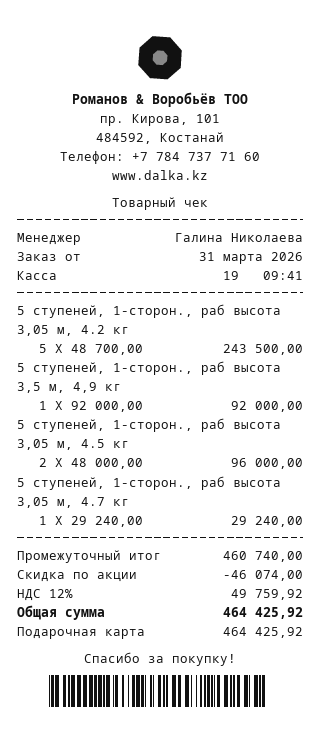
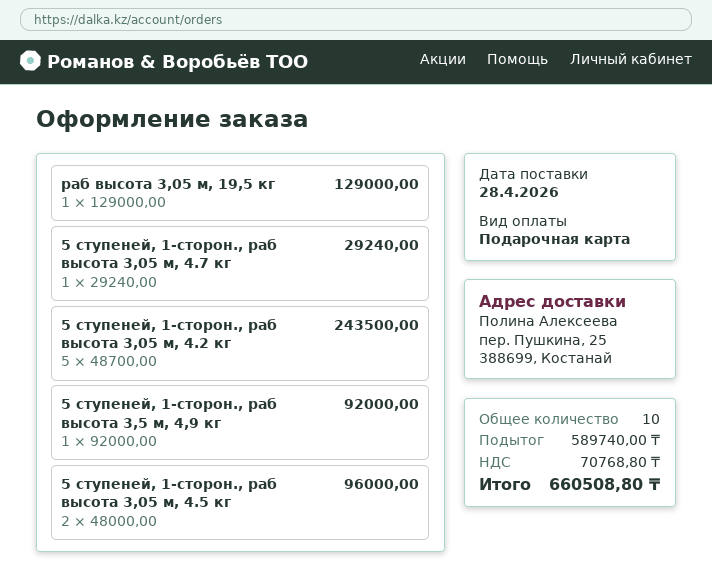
раб высота 3,05 м, 19,5 кг: none -> 1 x 129000.00 = 129000.00
subtotal: 460740.00 -> 589740.00
discount: 46074.00 -> none
tax: 49759.92 -> 70768.80
total: 464425.92 -> 660508.80

